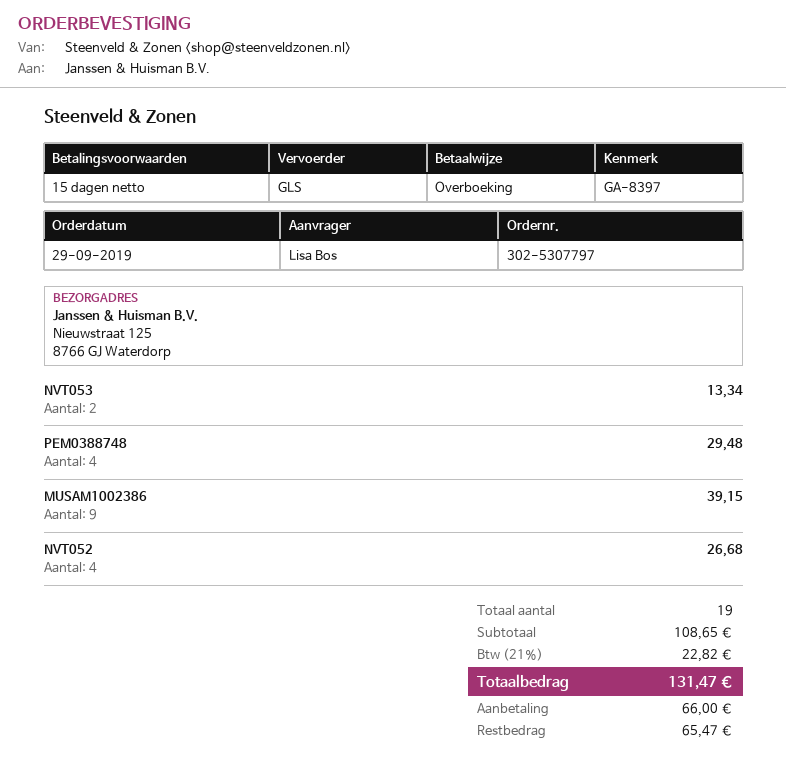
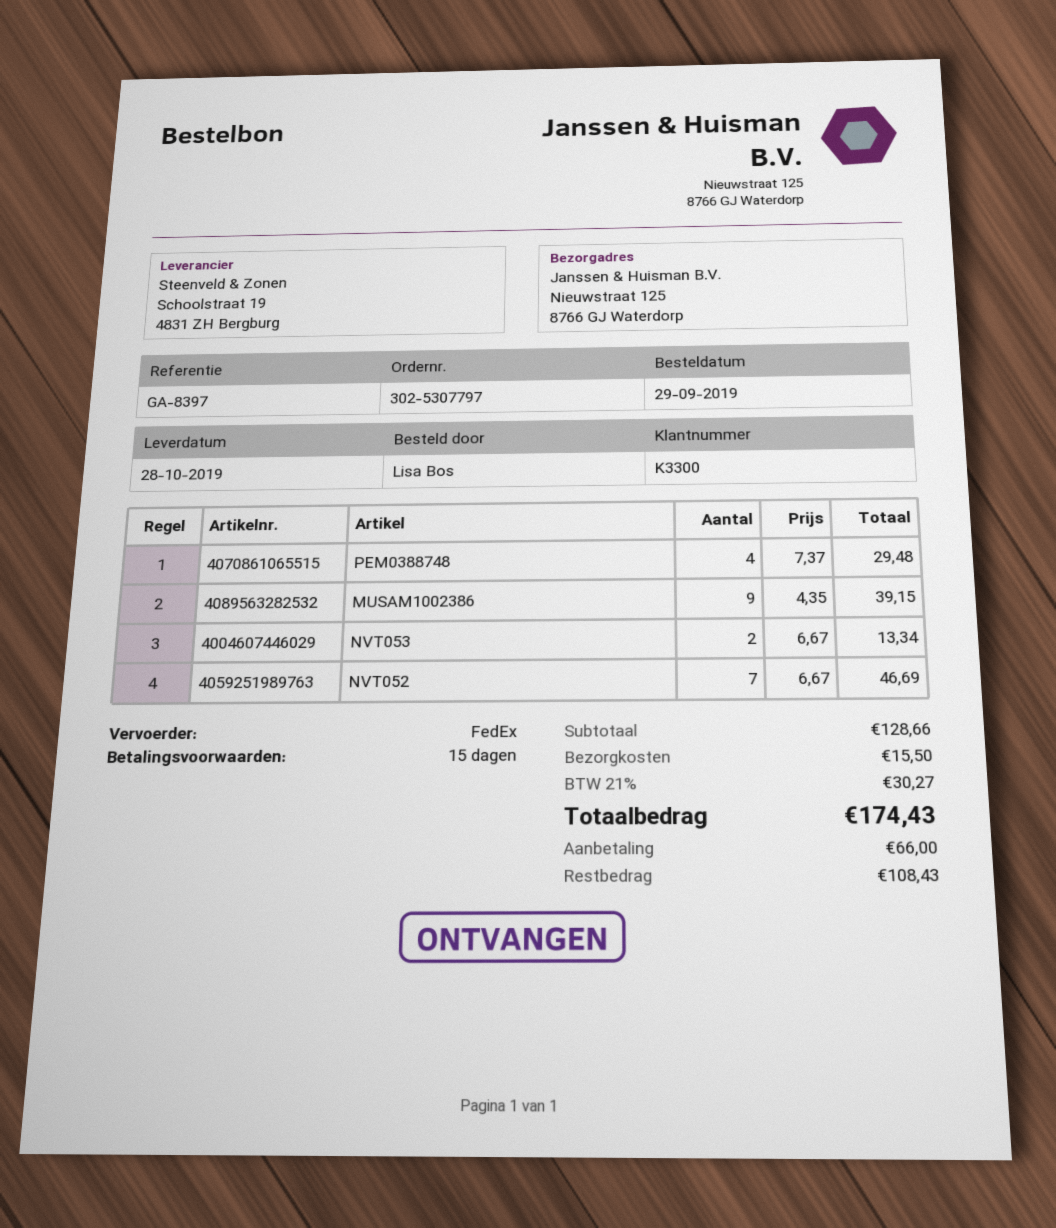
shipping method: GLS -> FedEx
NVT052: 4 for 26.68 -> 7 for 46.69
subtotal: 108.65 -> 128.66
shipping: none -> 15.50
tax: 21% = 22.82 -> 21% = 30.27
total: 131.47 -> 174.43
balance: 65.47 -> 108.43

